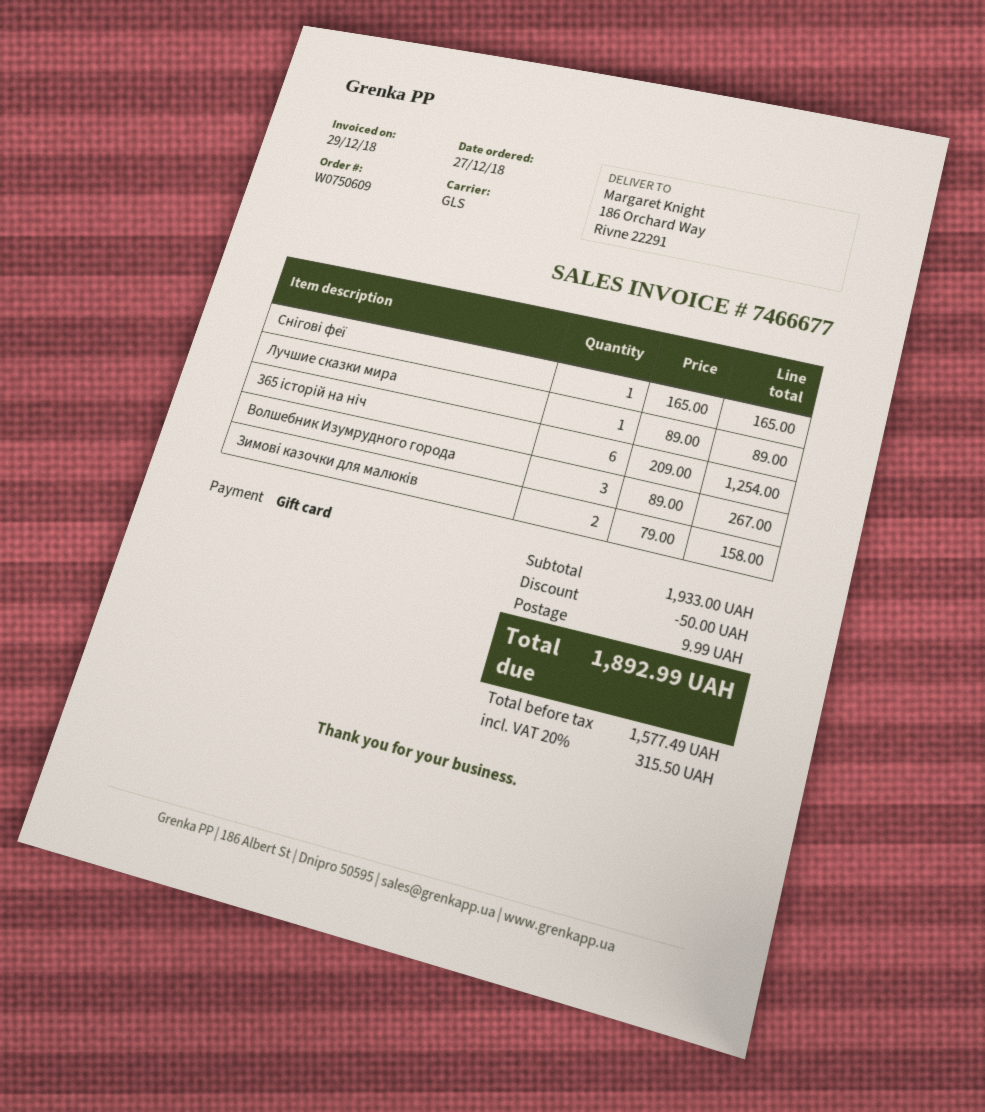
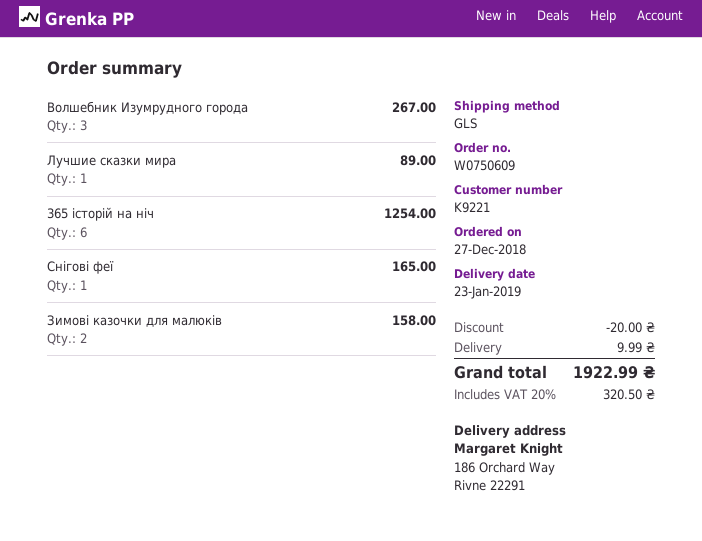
discount: 50.00 -> 20.00
tax: 20% = 315.50 -> 20% = 320.50
total: 1892.99 -> 1922.99

